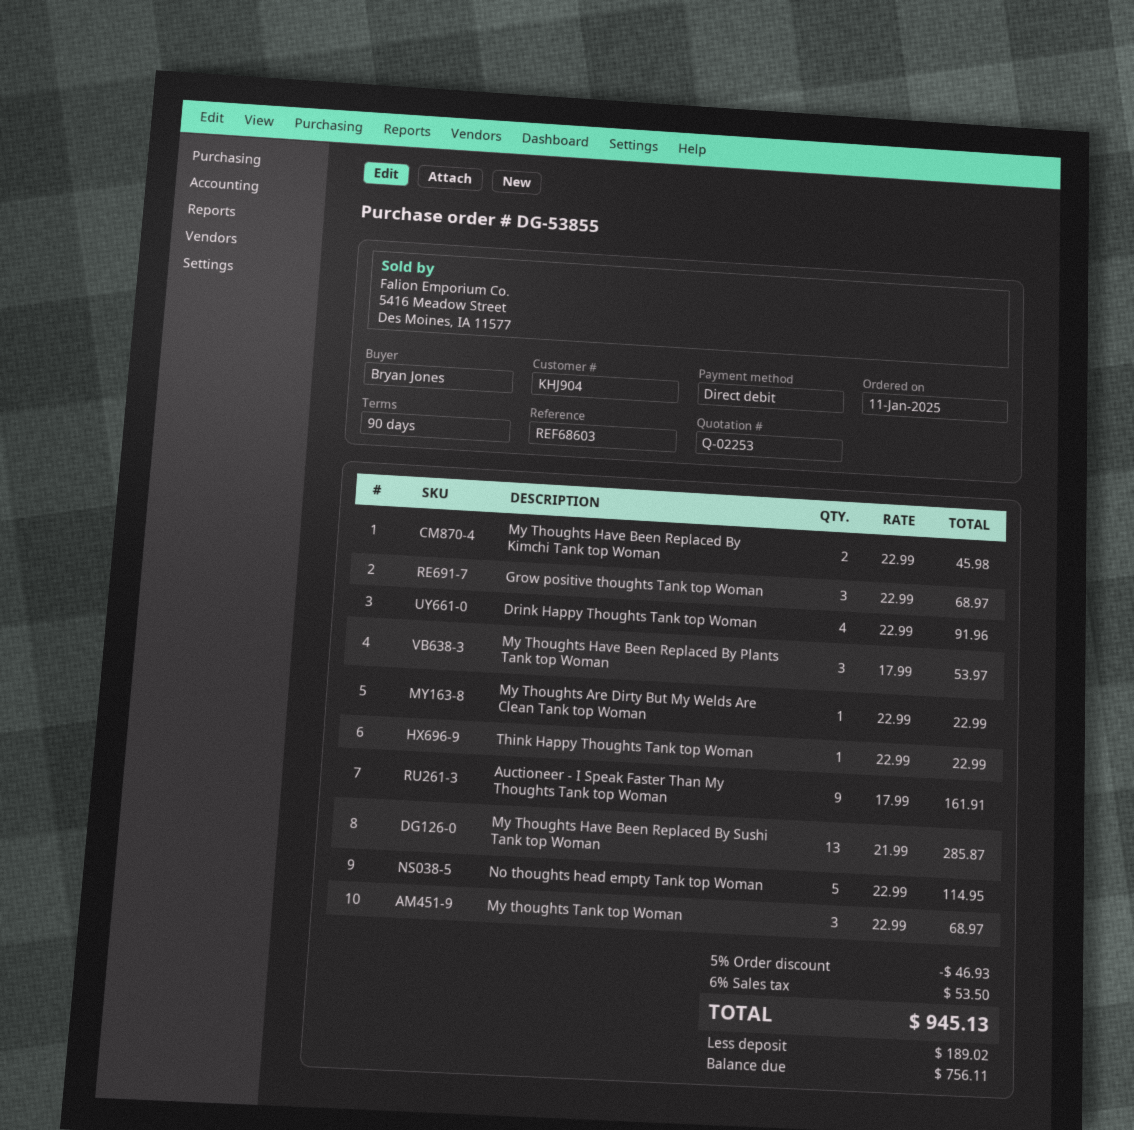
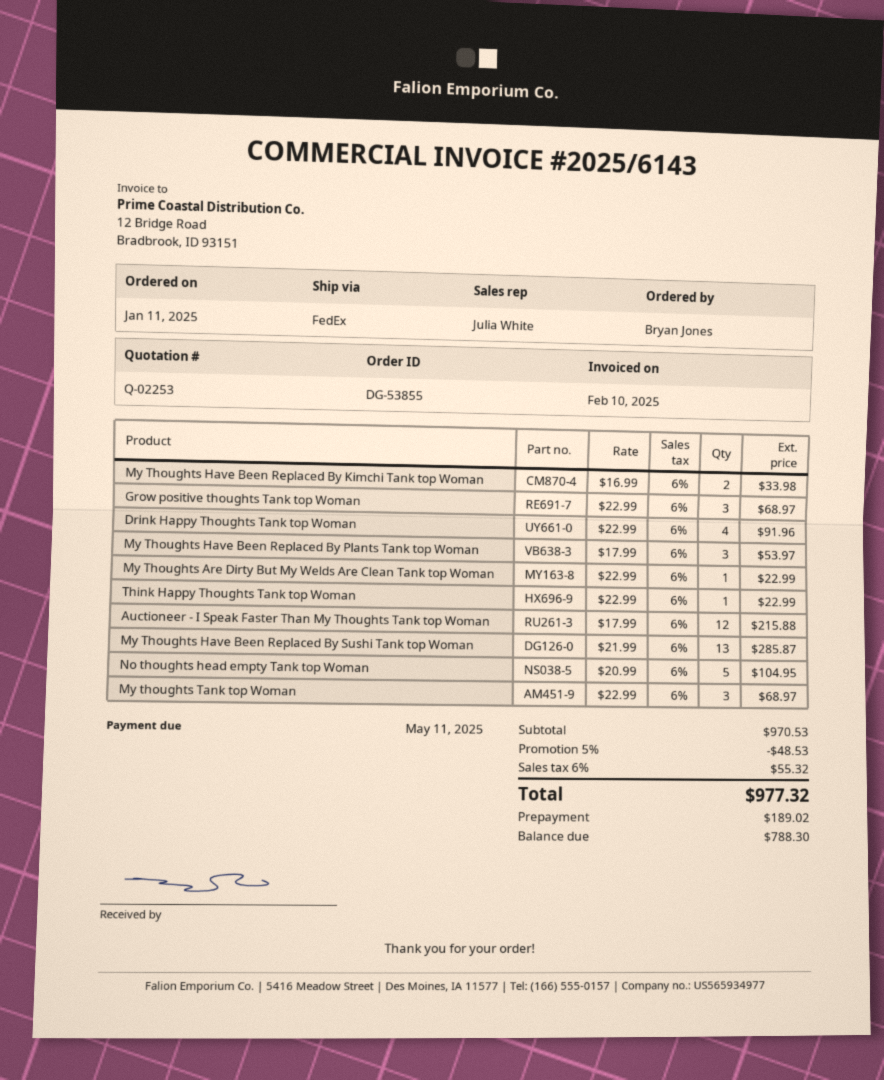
My Thoughts Have Been Replaced By Kimchi Tank top Woman: 2 x 22.99 = 45.98 -> 2 x 16.99 = 33.98
Auctioneer - I Speak Faster Than My Thoughts Tank top Woman: 9 x 17.99 = 161.91 -> 12 x 17.99 = 215.88
No thoughts head empty Tank top Woman: 5 x 22.99 = 114.95 -> 5 x 20.99 = 104.95
discount: 5% = 46.93 -> 5% = 48.53
tax: 6% = 53.50 -> 6% = 55.32
total: 945.13 -> 977.32
balance: 756.11 -> 788.30

